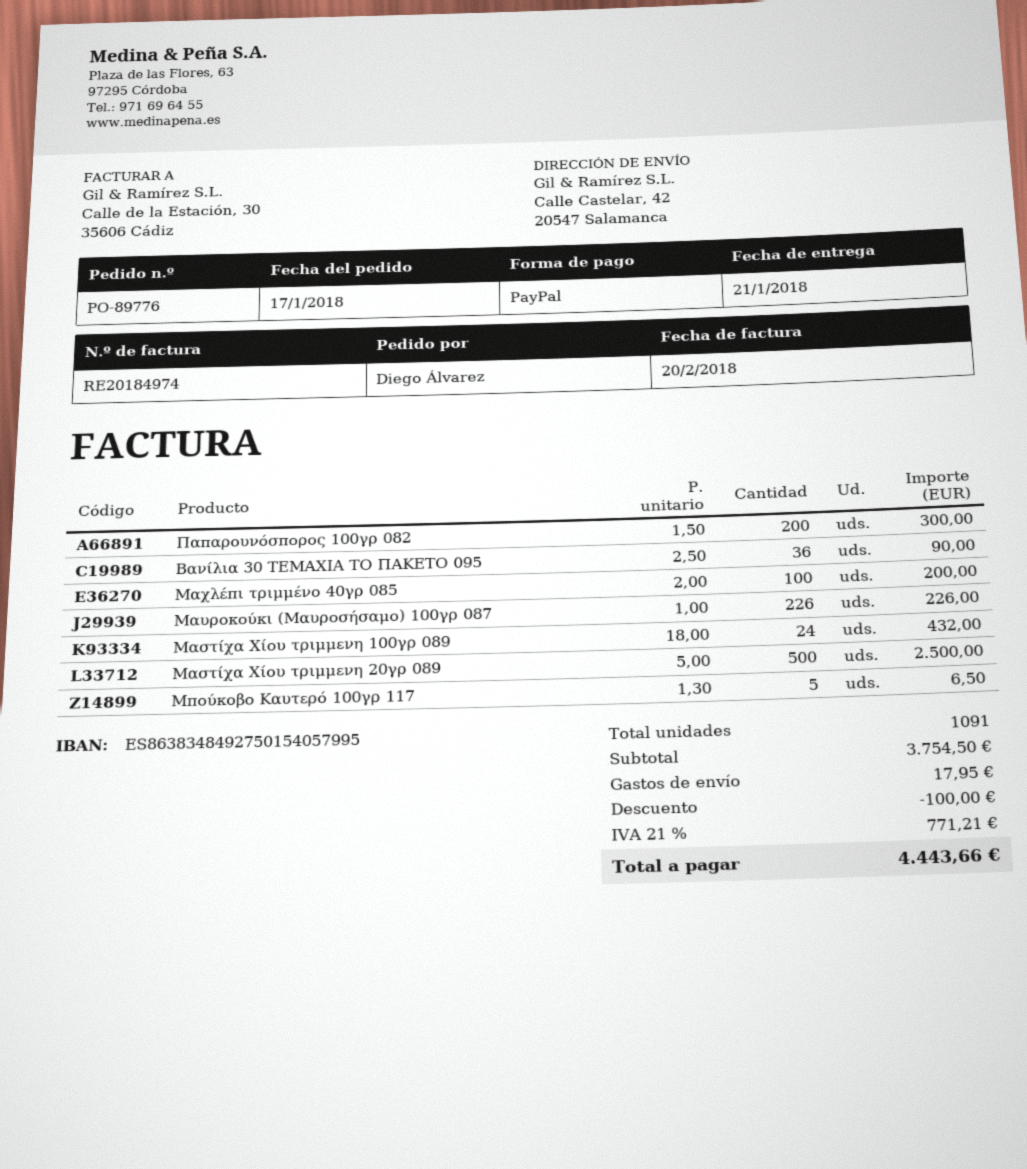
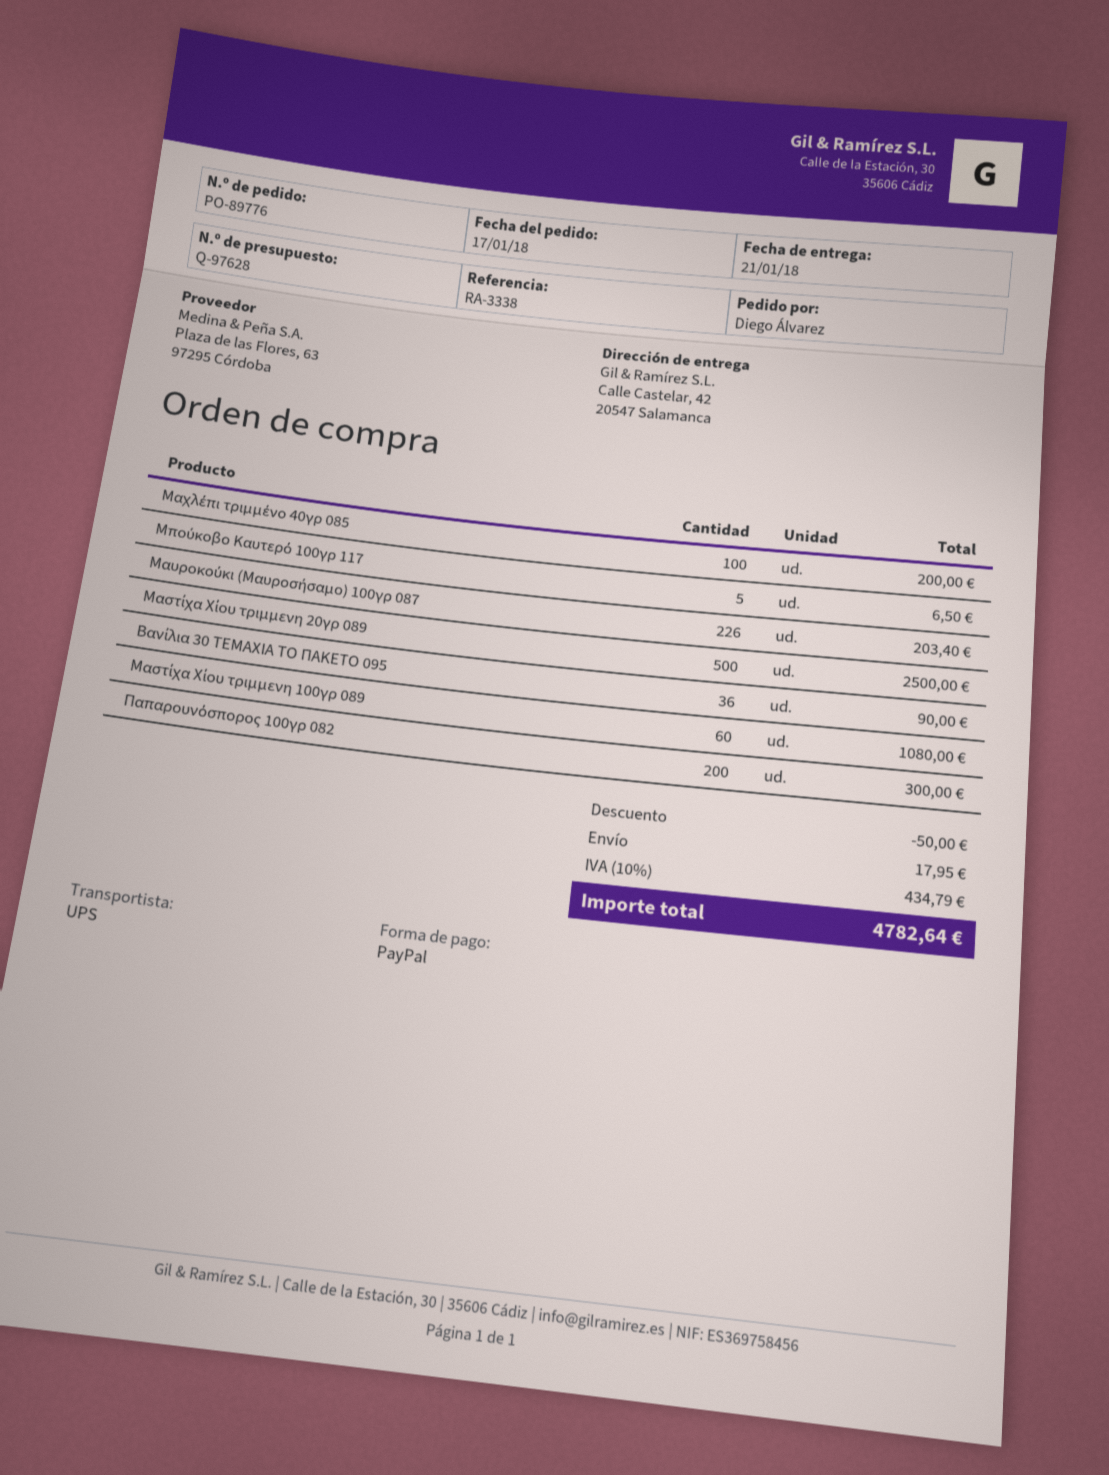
Μαυροκούκι (Μαυροσήσαμο) 100γρ 087: 226 for 226.00 -> 226 for 203.40
Μαστίχα Χίου τριμμενη 100γρ 089: 24 for 432.00 -> 60 for 1080.00
discount: 100.00 -> 50.00
tax: 21% = 771.21 -> 10% = 434.79
total: 4443.66 -> 4782.64

